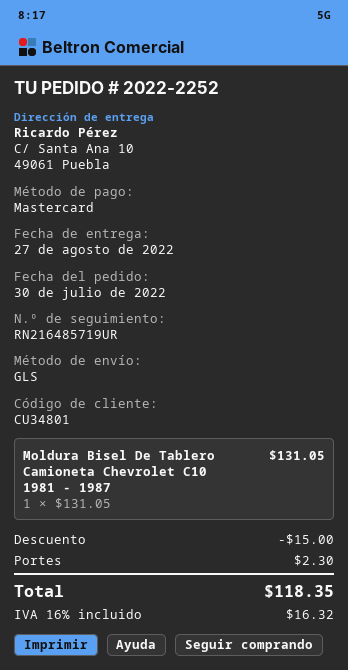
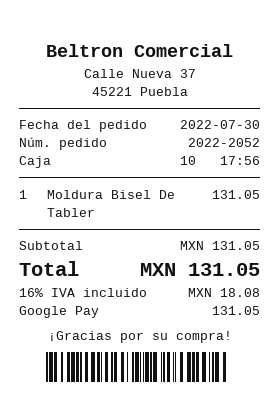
order number: 2022-2252 -> 2022-2052
payment method: Mastercard -> Google Pay
discount: 15.00 -> none
shipping: 2.30 -> none
tax: 16% = 16.32 -> 16% = 18.08
total: 118.35 -> 131.05

